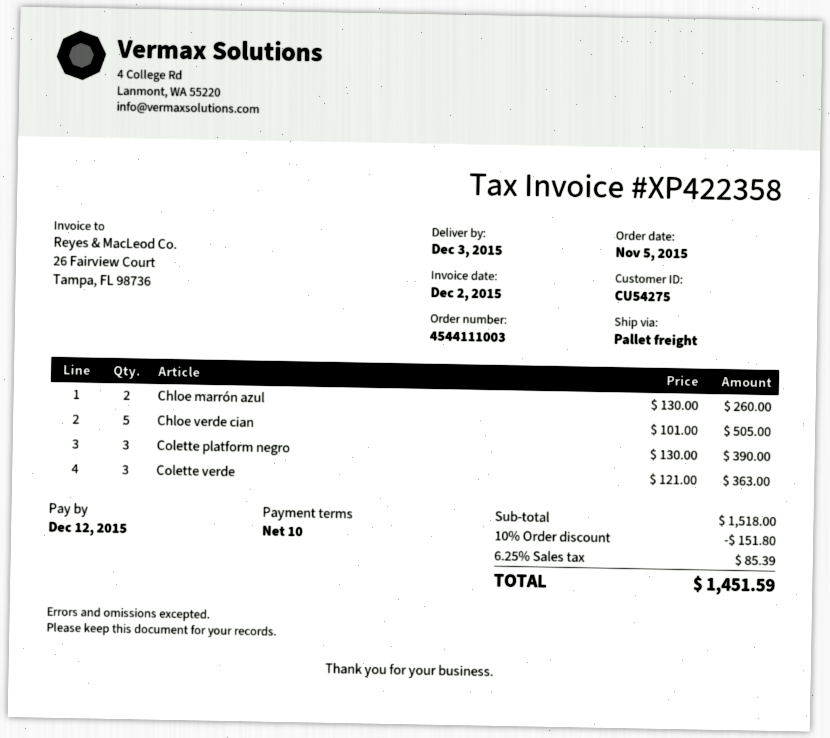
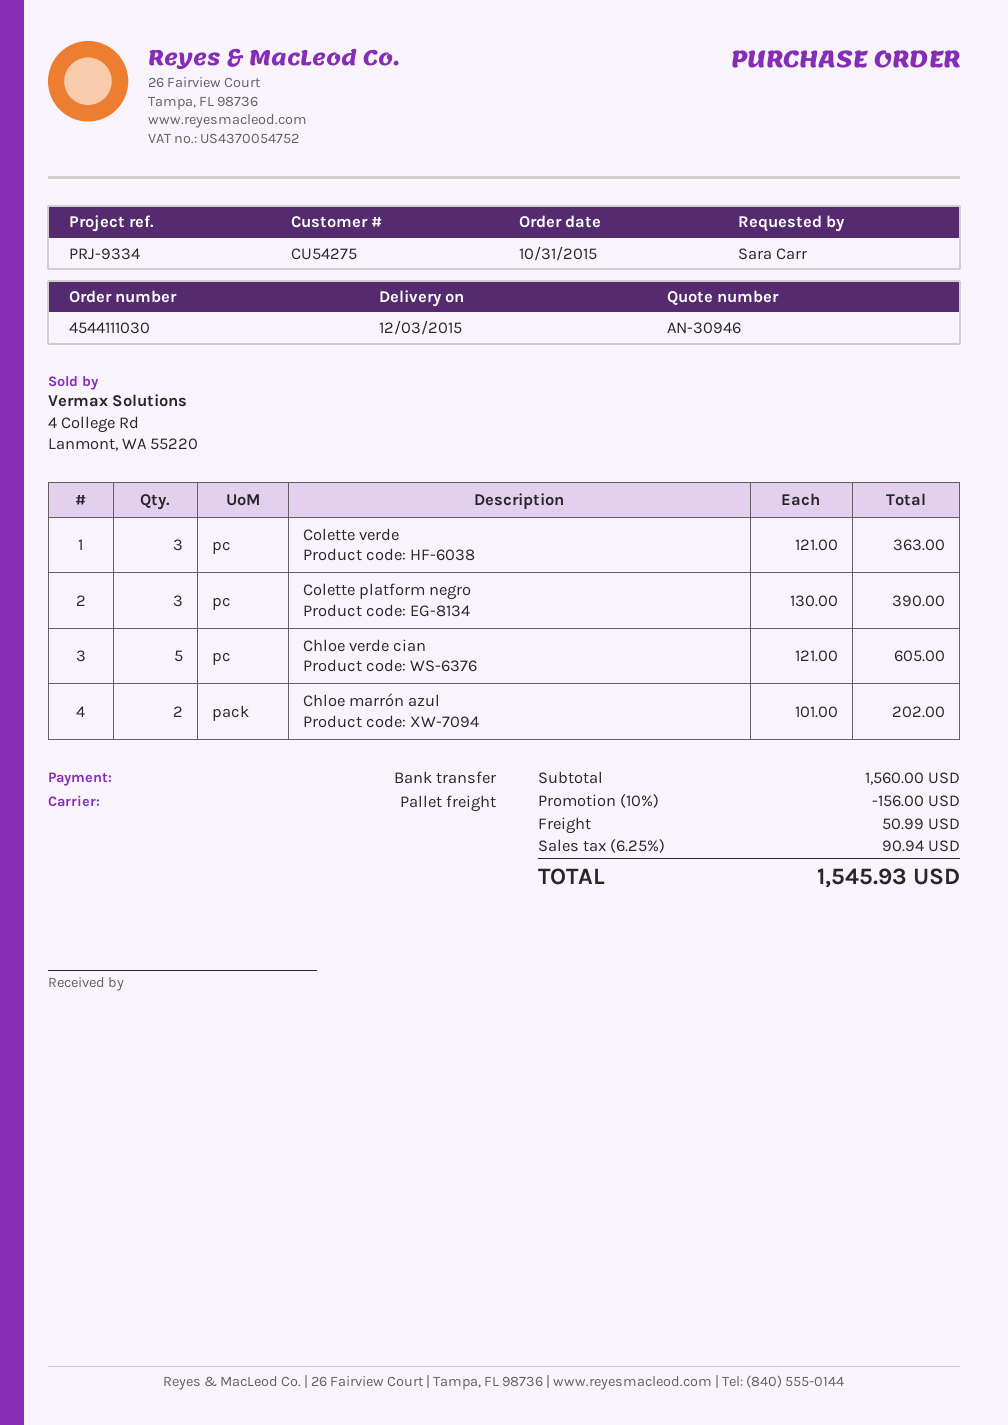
order number: 4544111003 -> 4544111030
order date: 2015-11-05 -> 2015-10-31
Chloe marrón azul: 2 x 130.00 = 260.00 -> 2 x 101.00 = 202.00
Chloe verde cian: 5 x 101.00 = 505.00 -> 5 x 121.00 = 605.00
subtotal: 1518.00 -> 1560.00
discount: 10% = 151.80 -> 10% = 156.00
shipping: none -> 50.99
tax: 6.25% = 85.39 -> 6.25% = 90.94
total: 1451.59 -> 1545.93

